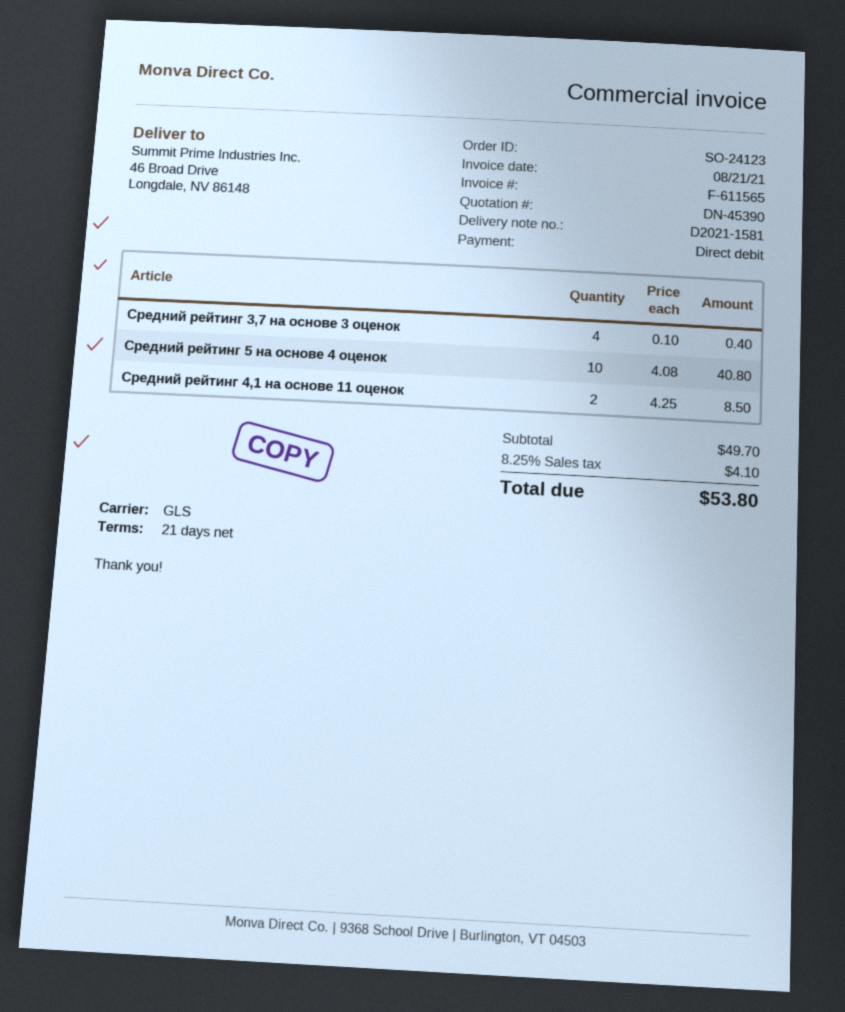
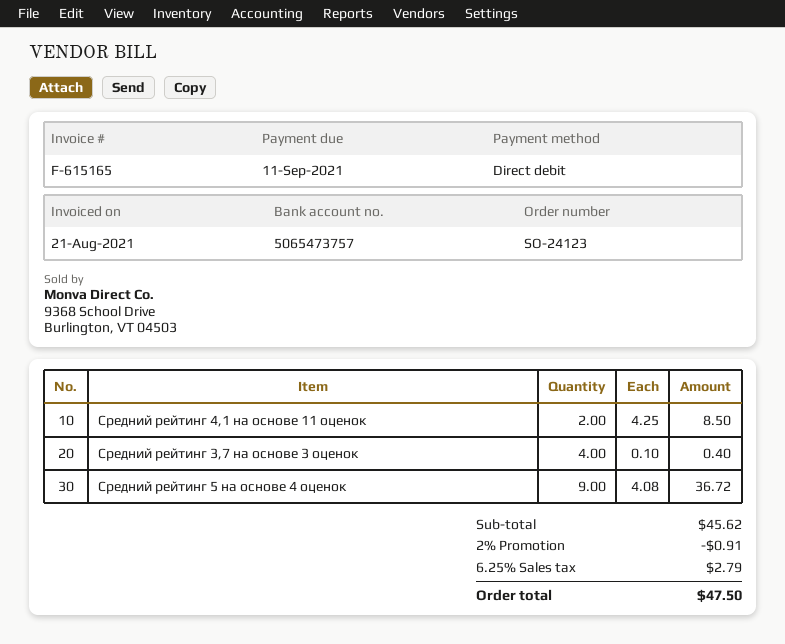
invoice number: F-611565 -> F-615165
Средний рейтинг 5 на основе 4 оценок: 10 x 4.08 = 40.80 -> 9 x 4.08 = 36.72
subtotal: 49.70 -> 45.62
discount: none -> 2% = 0.91
tax: 8.25% = 4.10 -> 6.25% = 2.79
total: 53.80 -> 47.50

